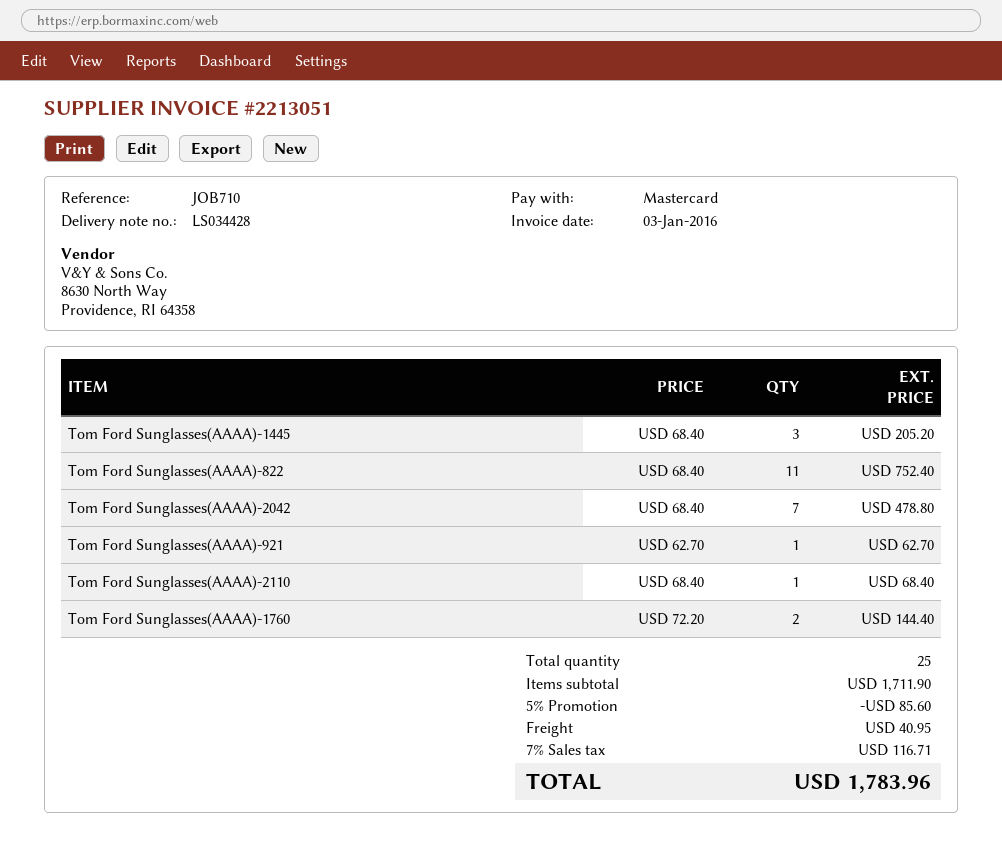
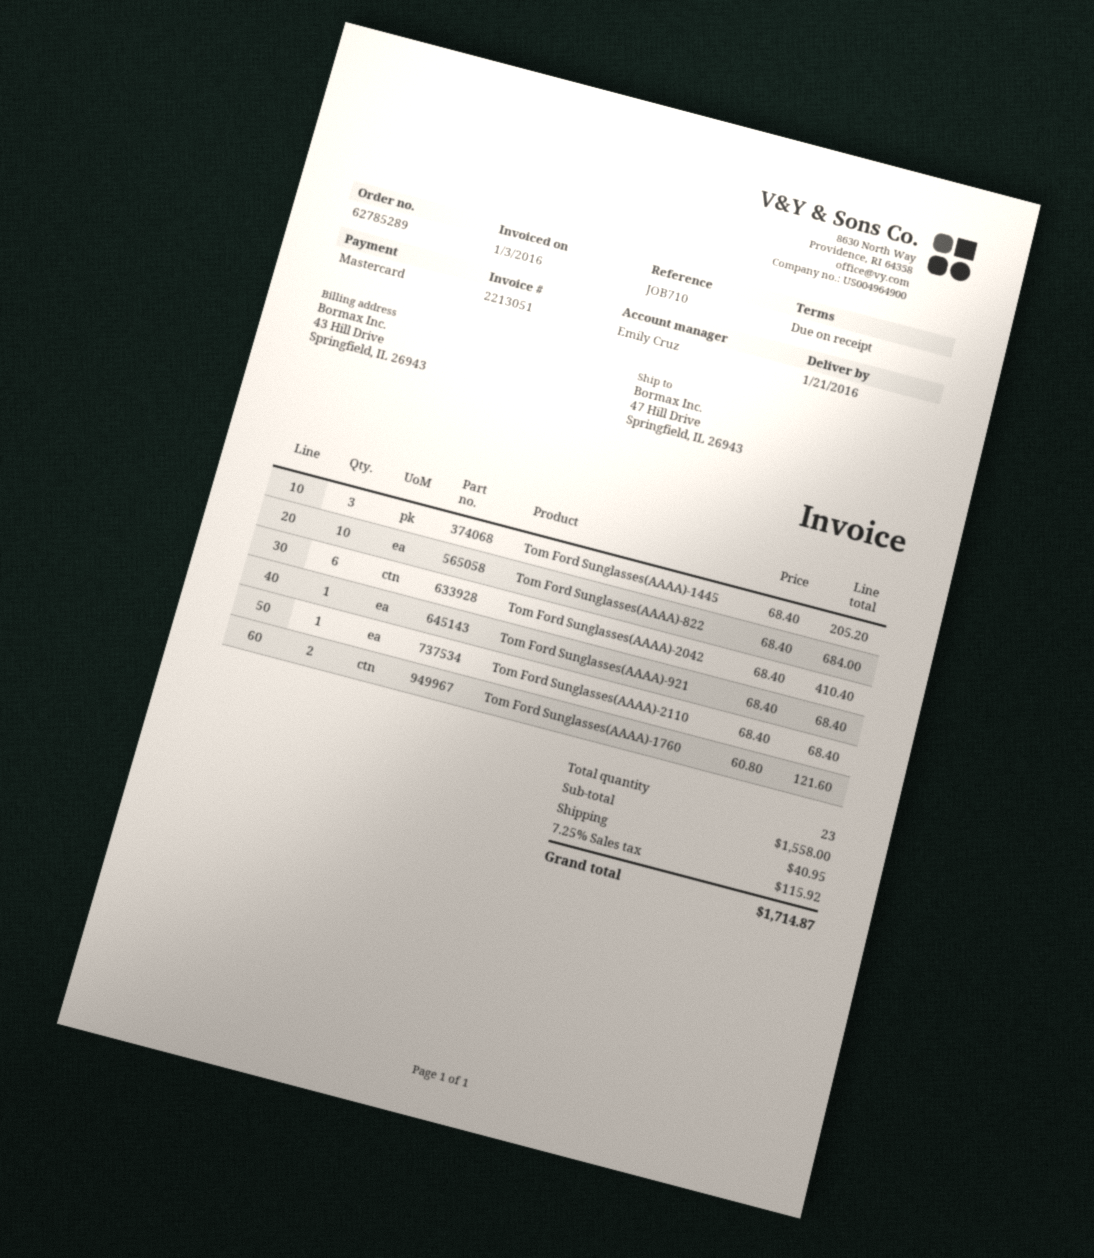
Tom Ford Sunglasses(AAAA)-822: 11 x 68.40 = 752.40 -> 10 x 68.40 = 684.00
Tom Ford Sunglasses(AAAA)-2042: 7 x 68.40 = 478.80 -> 6 x 68.40 = 410.40
Tom Ford Sunglasses(AAAA)-921: 1 x 62.70 = 62.70 -> 1 x 68.40 = 68.40
Tom Ford Sunglasses(AAAA)-1760: 2 x 72.20 = 144.40 -> 2 x 60.80 = 121.60
total quantity: 25 -> 23
subtotal: 1711.90 -> 1558.00
discount: 5% = 85.60 -> none
tax: 7% = 116.71 -> 7.25% = 115.92
total: 1783.96 -> 1714.87

